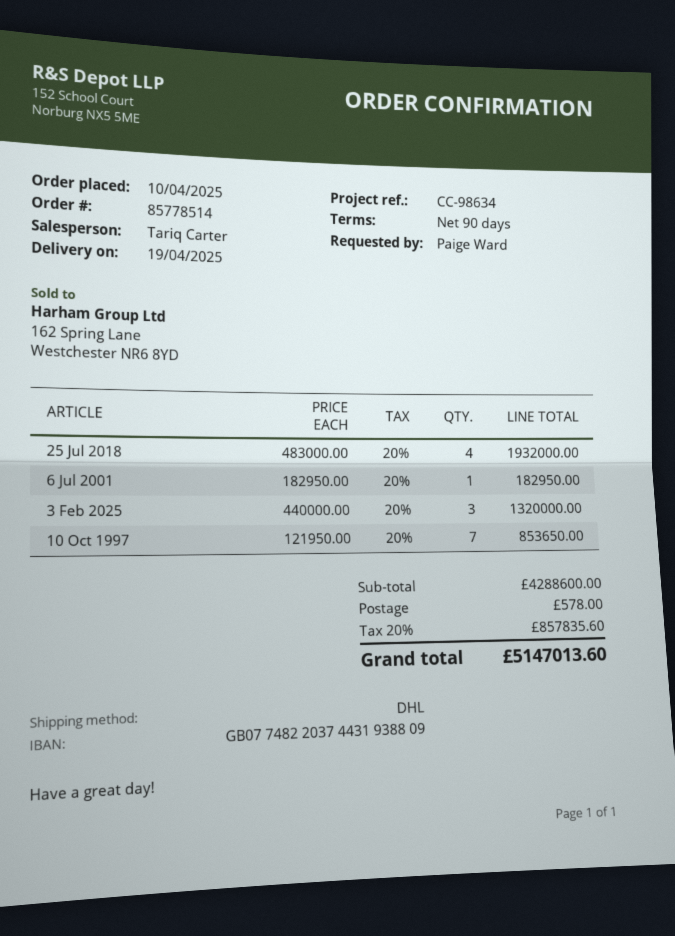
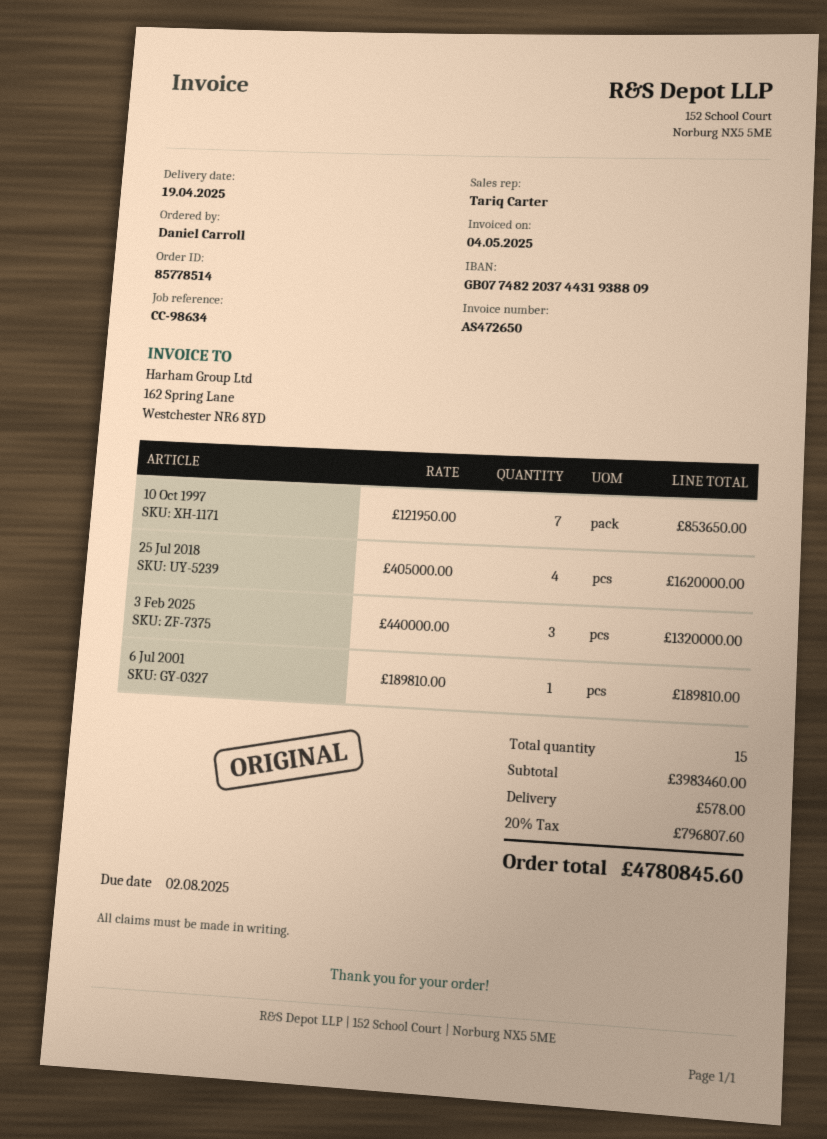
ordered by: Paige Ward -> Daniel Carroll
25 Jul 2018: 4 x 483000.00 = 1932000.00 -> 4 x 405000.00 = 1620000.00
6 Jul 2001: 1 x 182950.00 = 182950.00 -> 1 x 189810.00 = 189810.00
subtotal: 4288600.00 -> 3983460.00
tax: 20% = 857835.60 -> 20% = 796807.60
total: 5147013.60 -> 4780845.60

